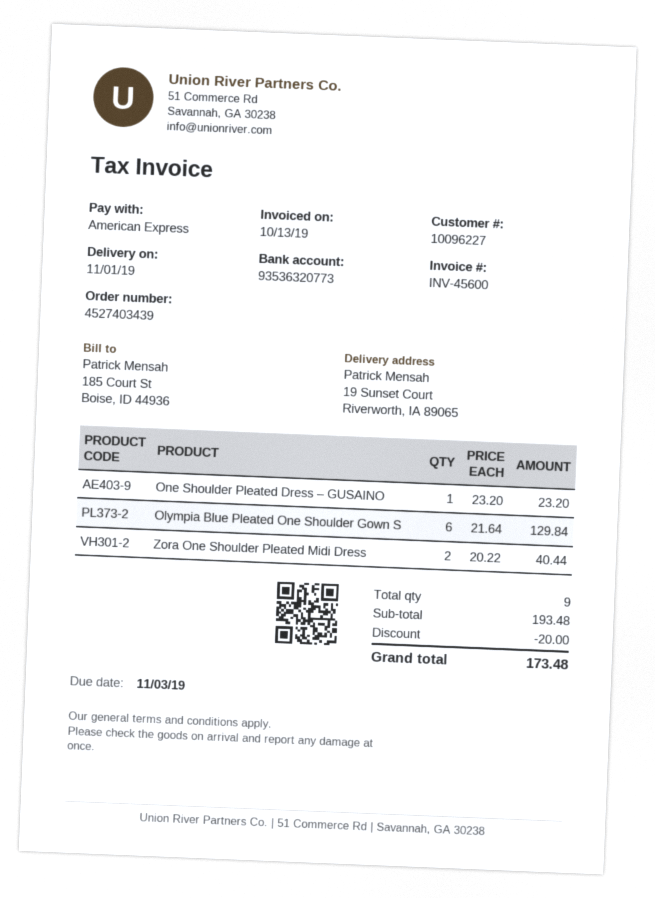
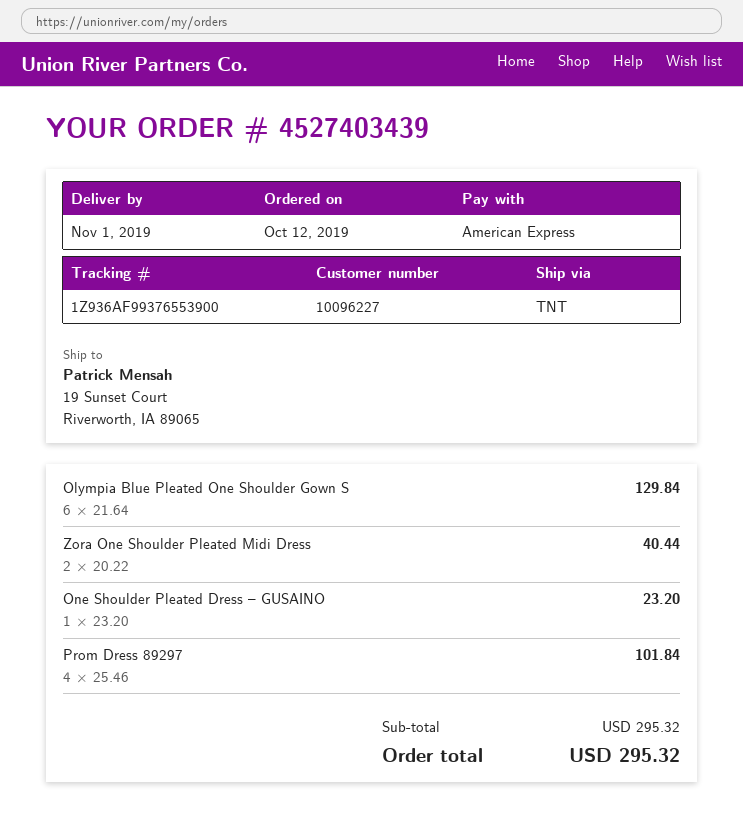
Prom Dress 89297: none -> 4 x 25.46 = 101.84
subtotal: 193.48 -> 295.32
discount: 20.00 -> none
total: 173.48 -> 295.32

